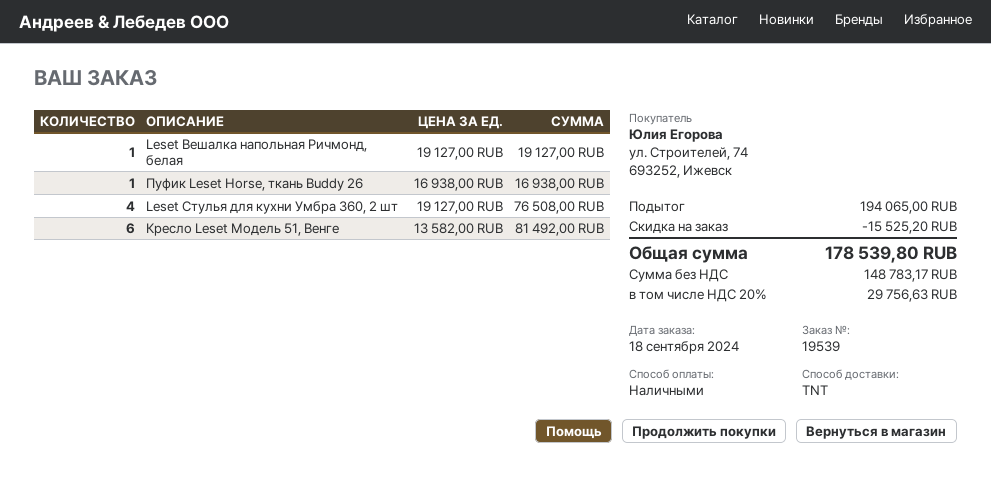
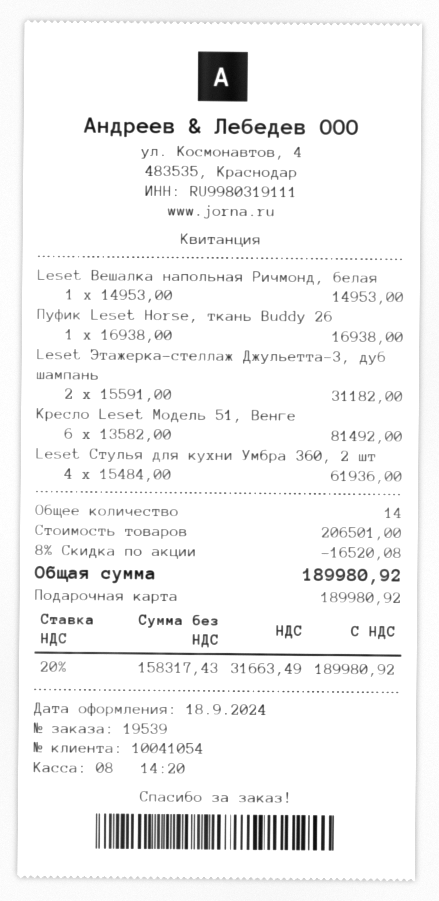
payment method: cash -> gift card
Leset Вешалка напольная Ричмонд, белая: 1 x 19127.00 = 19127.00 -> 1 x 14953.00 = 14953.00
Leset Стулья для кухни Умбра 360, 2 шт: 4 x 19127.00 = 76508.00 -> 4 x 15484.00 = 61936.00
Leset Этажерка-стеллаж Джульетта-3, дуб шампань: none -> 2 x 15591.00 = 31182.00
subtotal: 194065.00 -> 206501.00
discount: 15525.20 -> 16520.08
net: 148783.17 -> 158317.43
tax: 20% = 29756.63 -> 20% = 31663.49
total: 178539.80 -> 189980.92

